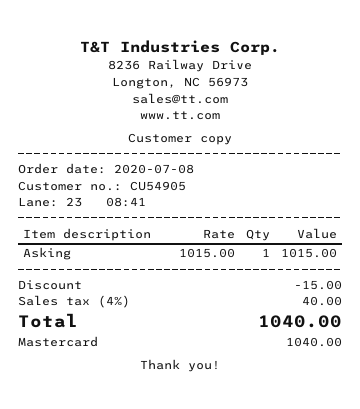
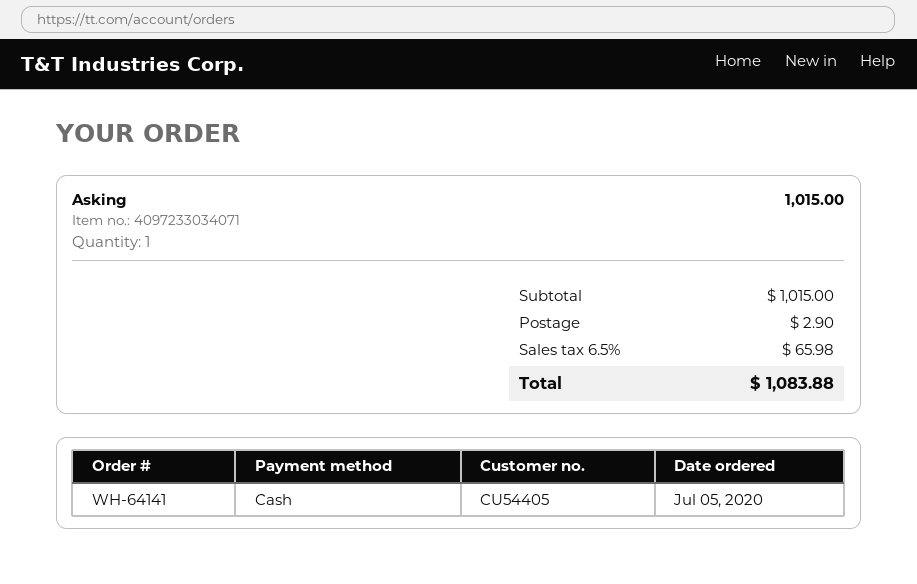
order date: 2020-07-08 -> 2020-07-05
customer number: CU54905 -> CU54405
payment method: Mastercard -> cash
discount: 15.00 -> none
shipping: none -> 2.90
tax: 4% = 40.00 -> 6.5% = 65.98
total: 1040.00 -> 1083.88

